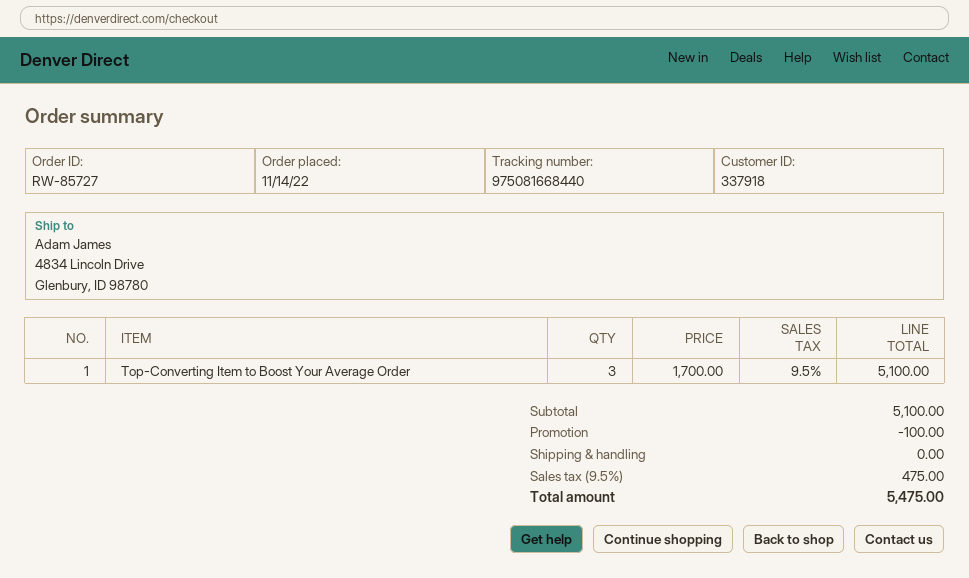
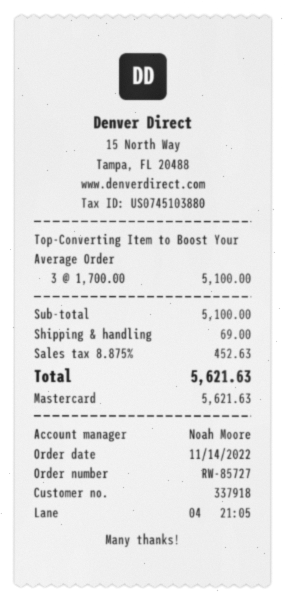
discount: 100.00 -> none
shipping: 0.00 -> 69.00
tax: 9.5% = 475.00 -> 8.875% = 452.63
total: 5475.00 -> 5621.63

